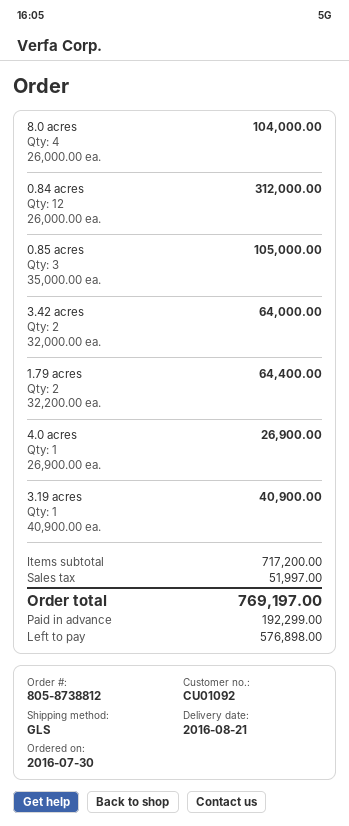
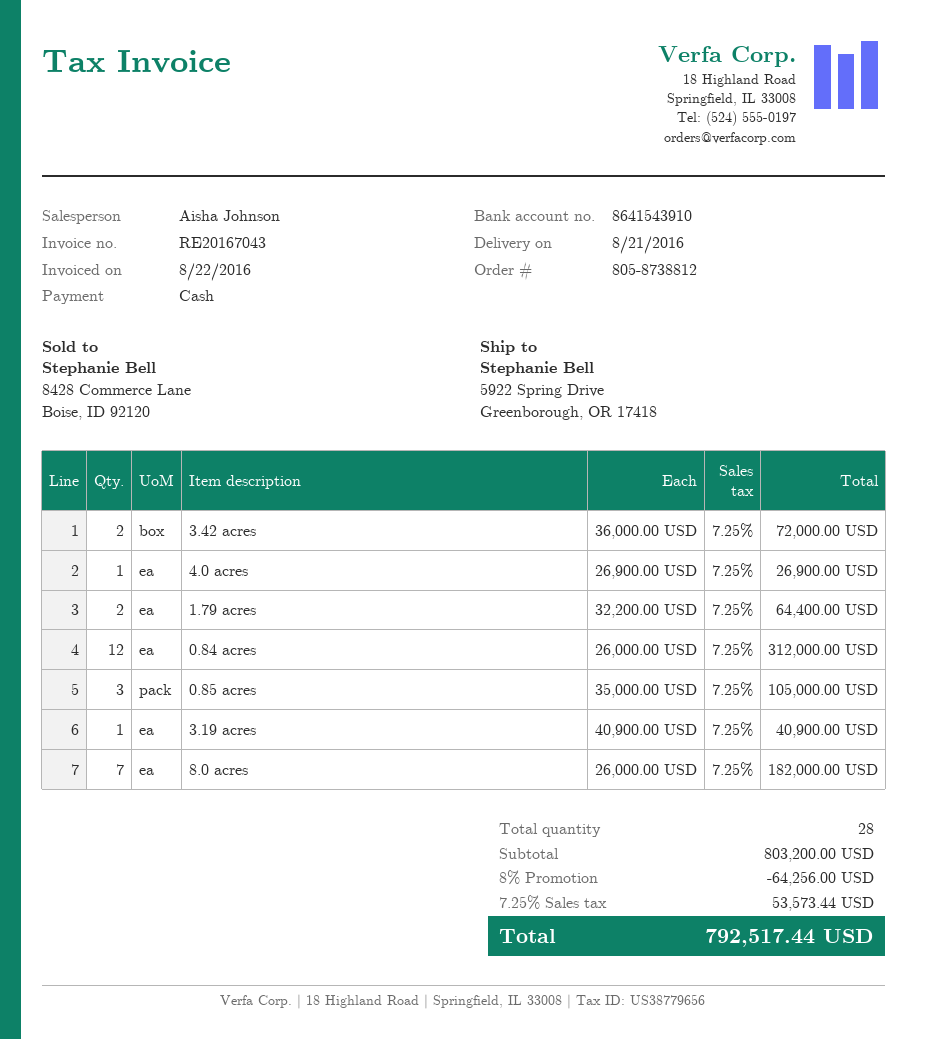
8.0 acres: 4 x 26000.00 = 104000.00 -> 7 x 26000.00 = 182000.00
3.42 acres: 2 x 32000.00 = 64000.00 -> 2 x 36000.00 = 72000.00
subtotal: 717200.00 -> 803200.00
discount: none -> 8% = 64256.00
tax: 51997.00 -> 53573.44
total: 769197.00 -> 792517.44

